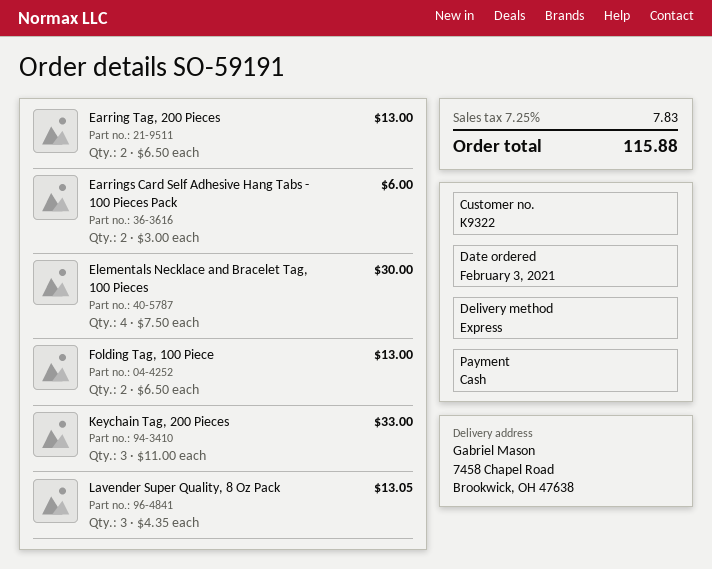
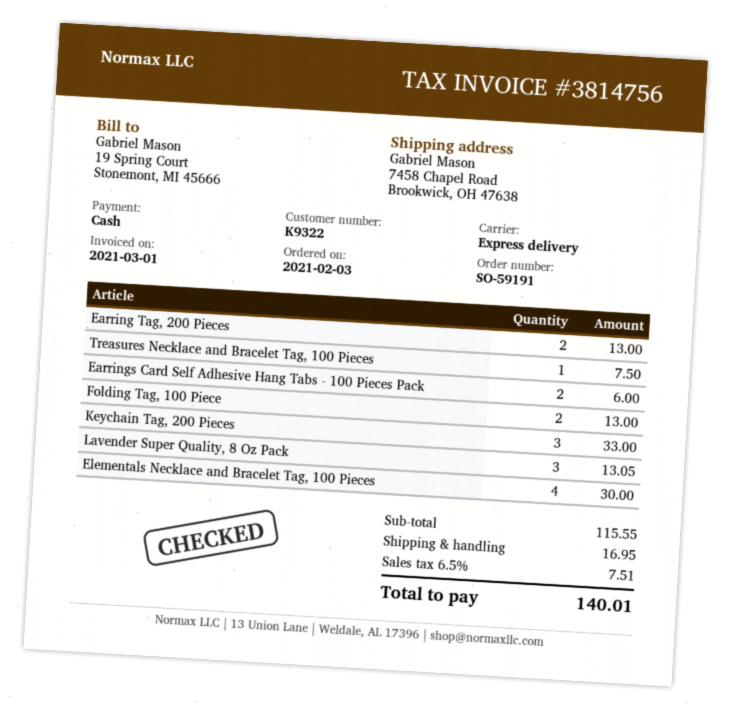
Treasures Necklace and Bracelet Tag, 100 Pieces: none -> 1 for 7.50
shipping: none -> 16.95
tax: 7.25% = 7.83 -> 6.5% = 7.51
total: 115.88 -> 140.01

